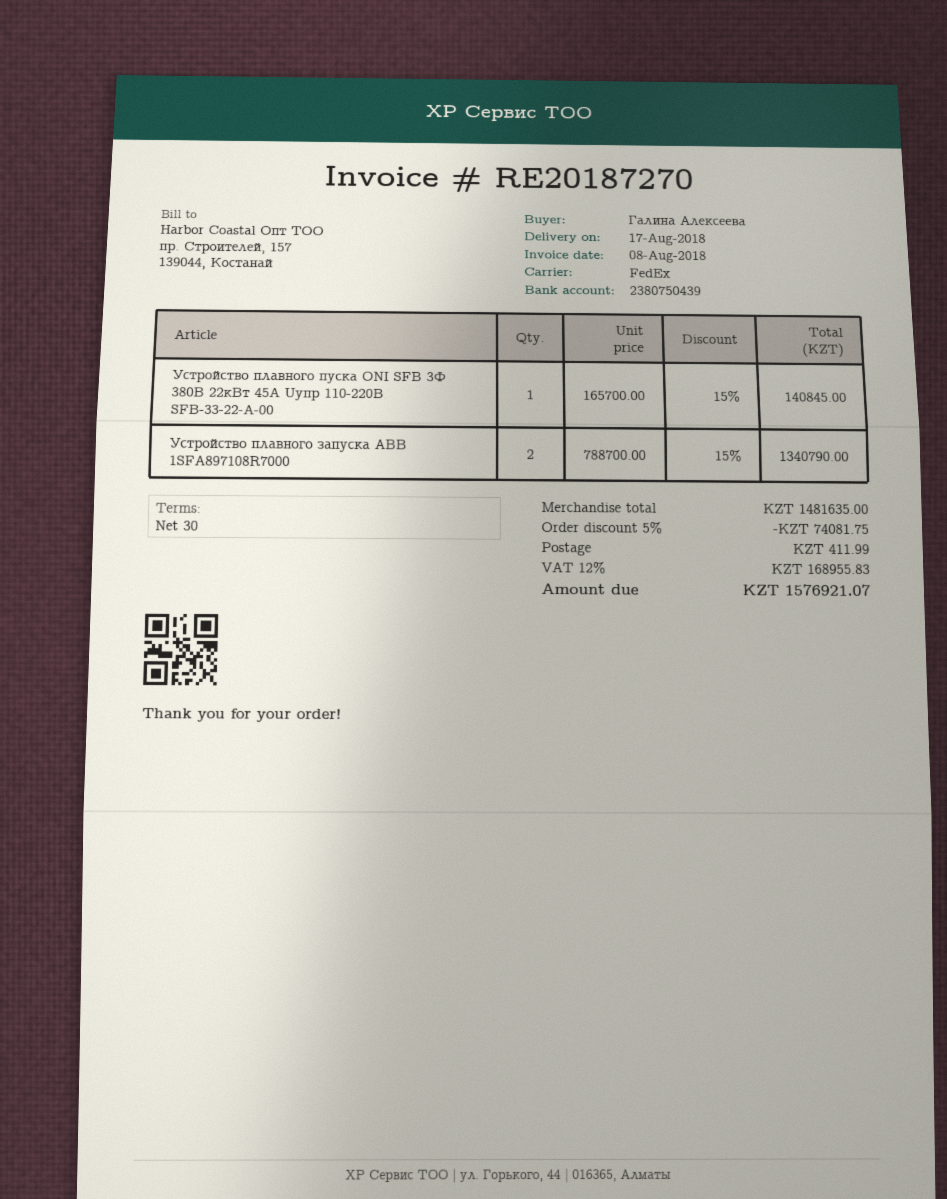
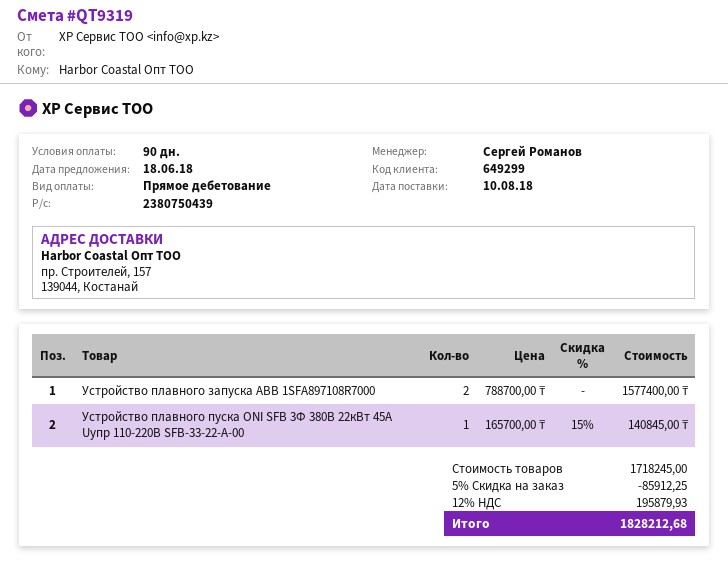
delivery date: 2018-08-17 -> 2018-08-10
payment terms: 30 days -> 90 days
Устройство плавного запуска ABB 1SFA897108R7000: 2 x 788700.00 - 15% = 1340790.00 -> 2 x 788700.00 = 1577400.00
subtotal: 1481635.00 -> 1718245.00
discount: 5% = 74081.75 -> 5% = 85912.25
shipping: 411.99 -> none
tax: 12% = 168955.83 -> 12% = 195879.93
total: 1576921.07 -> 1828212.68

